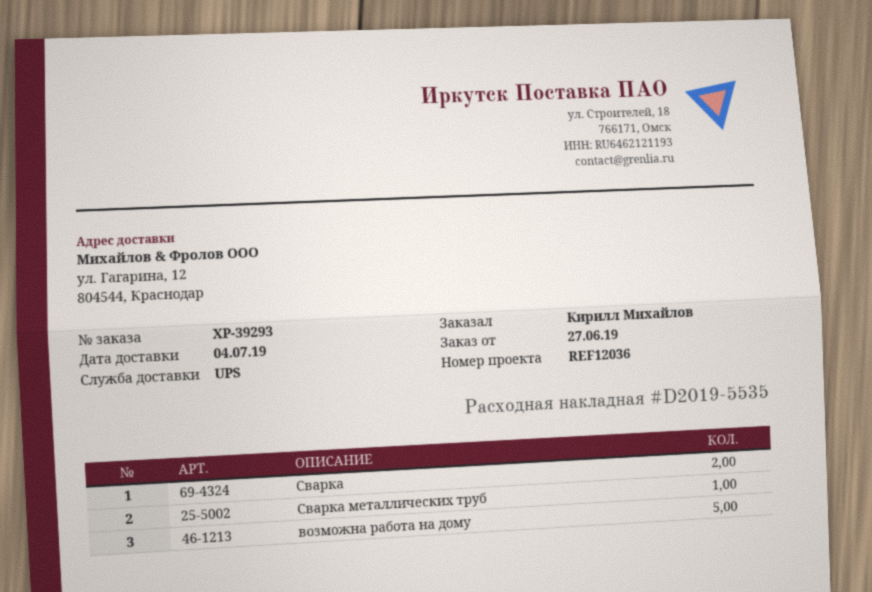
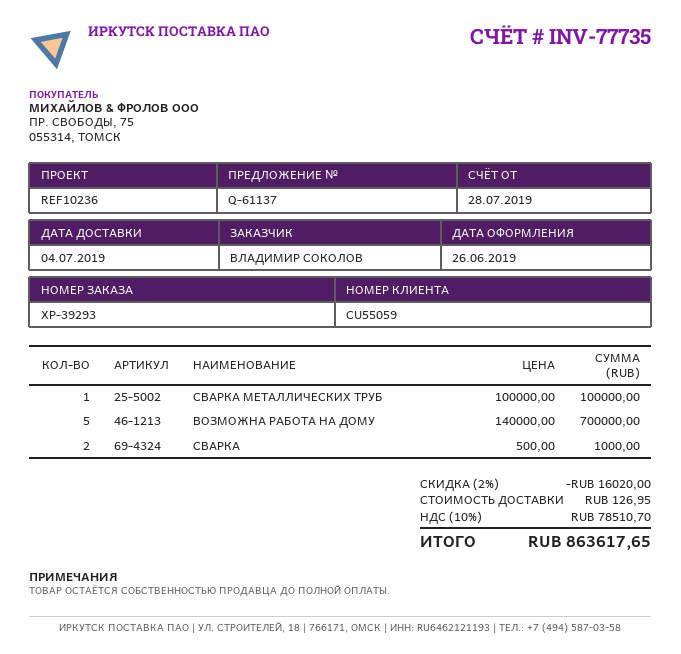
order date: 2019-06-27 -> 2019-06-26
reference: REF12036 -> REF10236
ordered by: Кирилл Михайлов -> ВЛАДИМИР СОКОЛОВ

